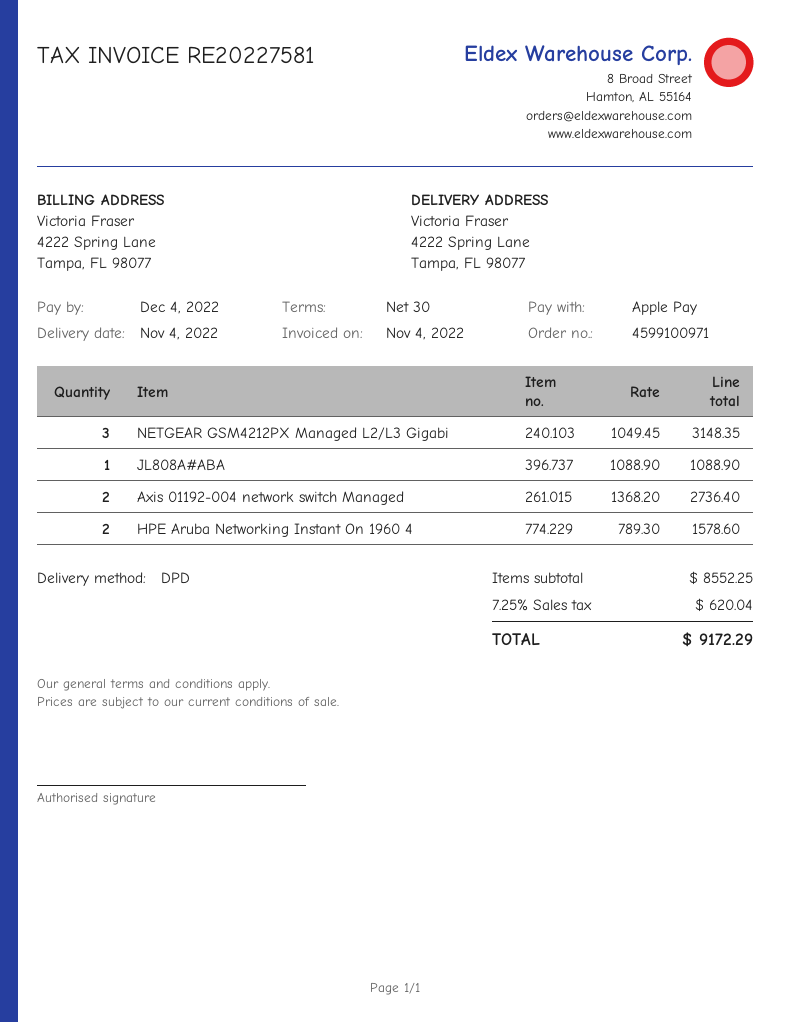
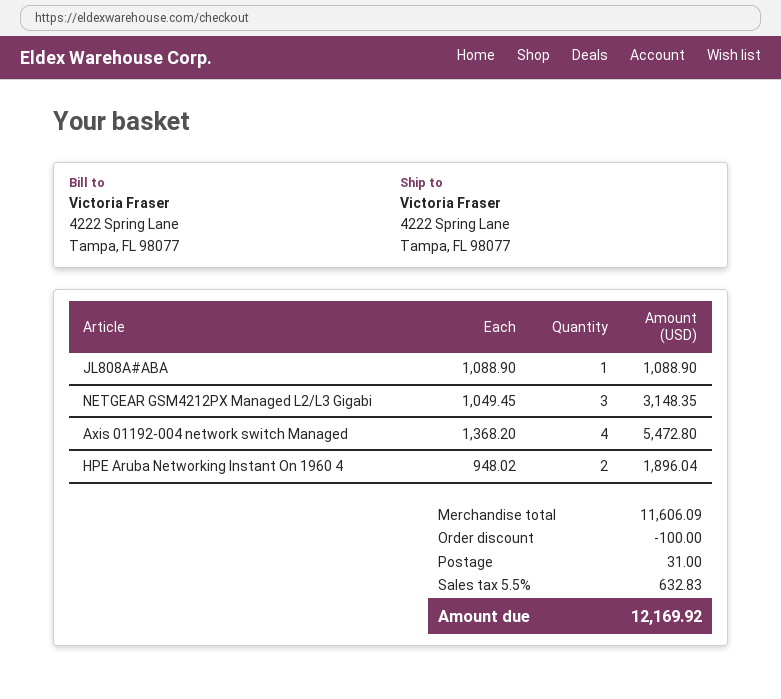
Axis 01192-004 network switch Managed: 2 x 1368.20 = 2736.40 -> 4 x 1368.20 = 5472.80
HPE Aruba Networking Instant On 1960 4: 2 x 789.30 = 1578.60 -> 2 x 948.02 = 1896.04
subtotal: 8552.25 -> 11606.09
discount: none -> 100.00
shipping: none -> 31.00
tax: 7.25% = 620.04 -> 5.5% = 632.83
total: 9172.29 -> 12169.92

